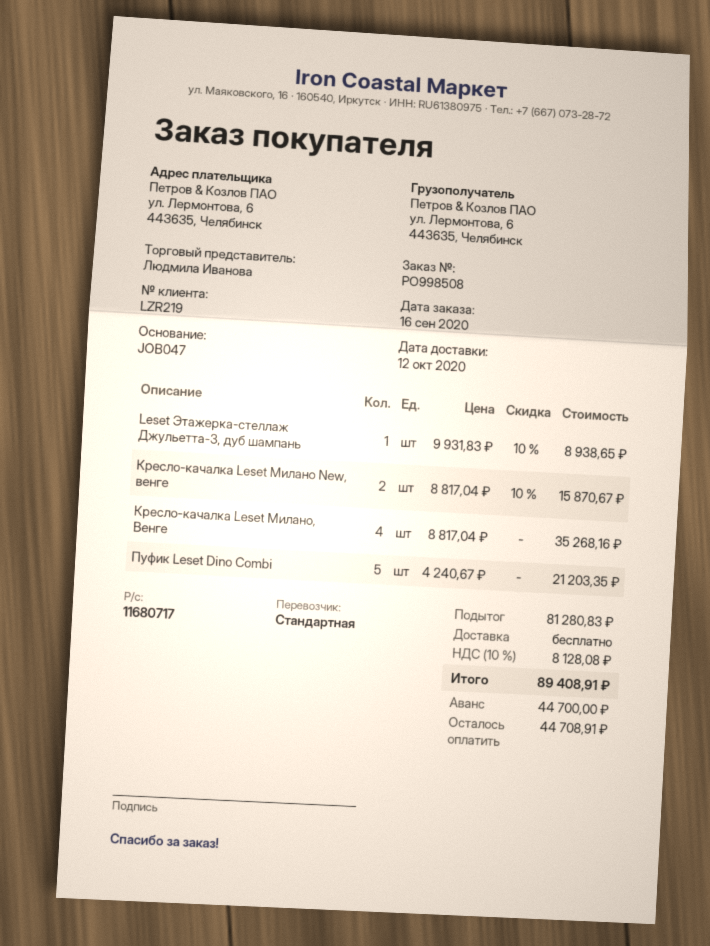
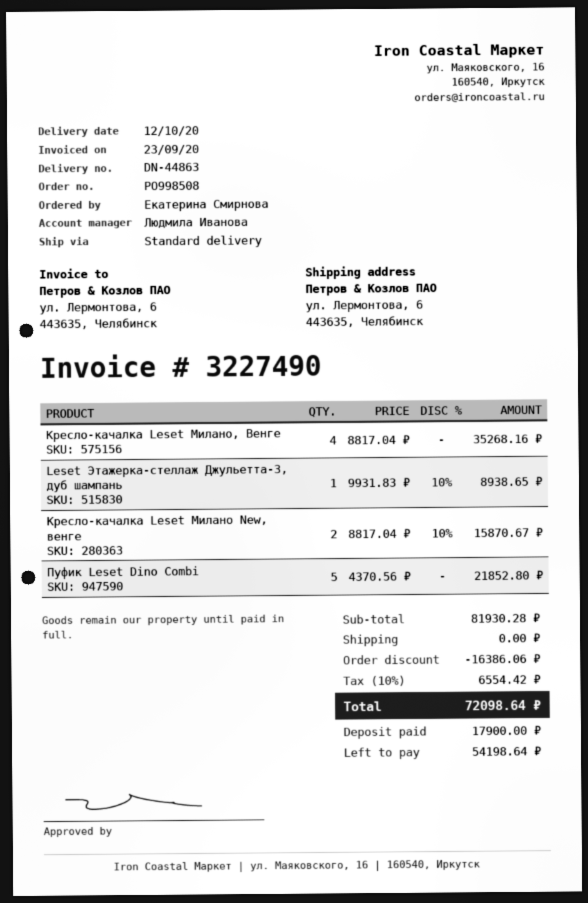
Пуфик Leset Dino Combi: 5 x 4240.67 = 21203.35 -> 5 x 4370.56 = 21852.80
subtotal: 81280.83 -> 81930.28
discount: none -> 16386.06
tax: 10% = 8128.08 -> 10% = 6554.42
total: 89408.91 -> 72098.64
deposit: 44700.00 -> 17900.00
balance: 44708.91 -> 54198.64

